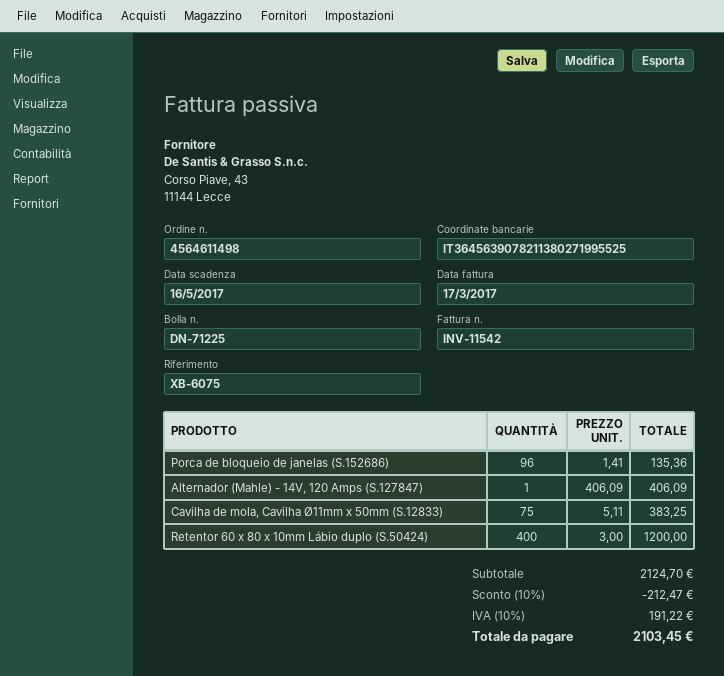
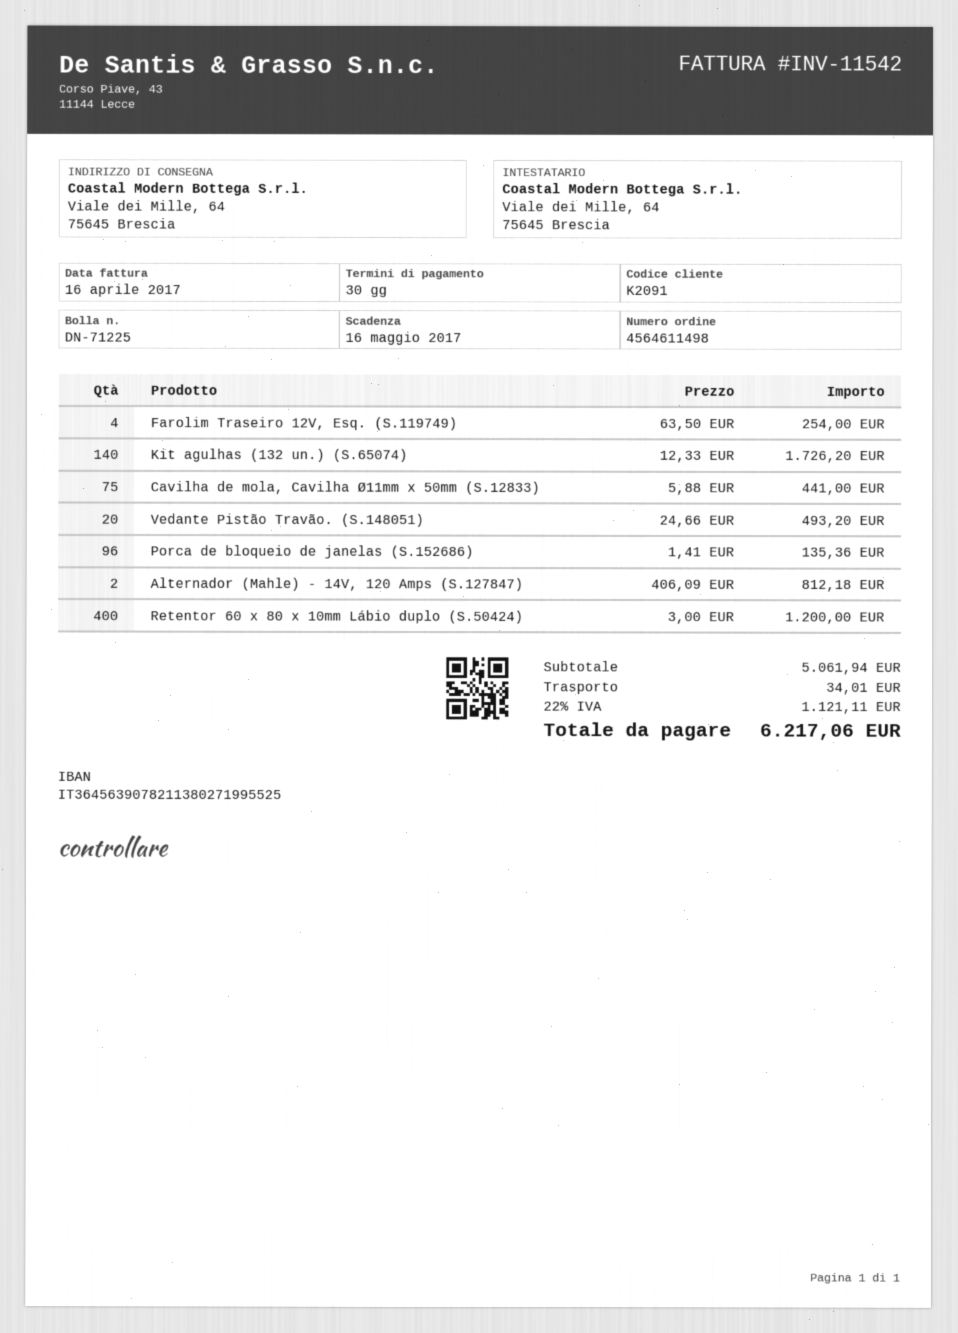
invoice date: 2017-03-17 -> 2017-04-16
Alternador (Mahle) - 14V, 120 Amps (S.127847): 1 x 406.09 = 406.09 -> 2 x 406.09 = 812.18
Cavilha de mola, Cavilha Ø11mm x 50mm (S.12833): 75 x 5.11 = 383.25 -> 75 x 5.88 = 441.00
Farolim Traseiro 12V, Esq. (S.119749): none -> 4 x 63.50 = 254.00
Kit agulhas (132 un.) (S.65074): none -> 140 x 12.33 = 1726.20
Vedante Pistão Travão. (S.148051): none -> 20 x 24.66 = 493.20
subtotal: 2124.70 -> 5061.94
discount: 10% = 212.47 -> none
shipping: none -> 34.01
tax: 10% = 191.22 -> 22% = 1121.11
total: 2103.45 -> 6217.06

